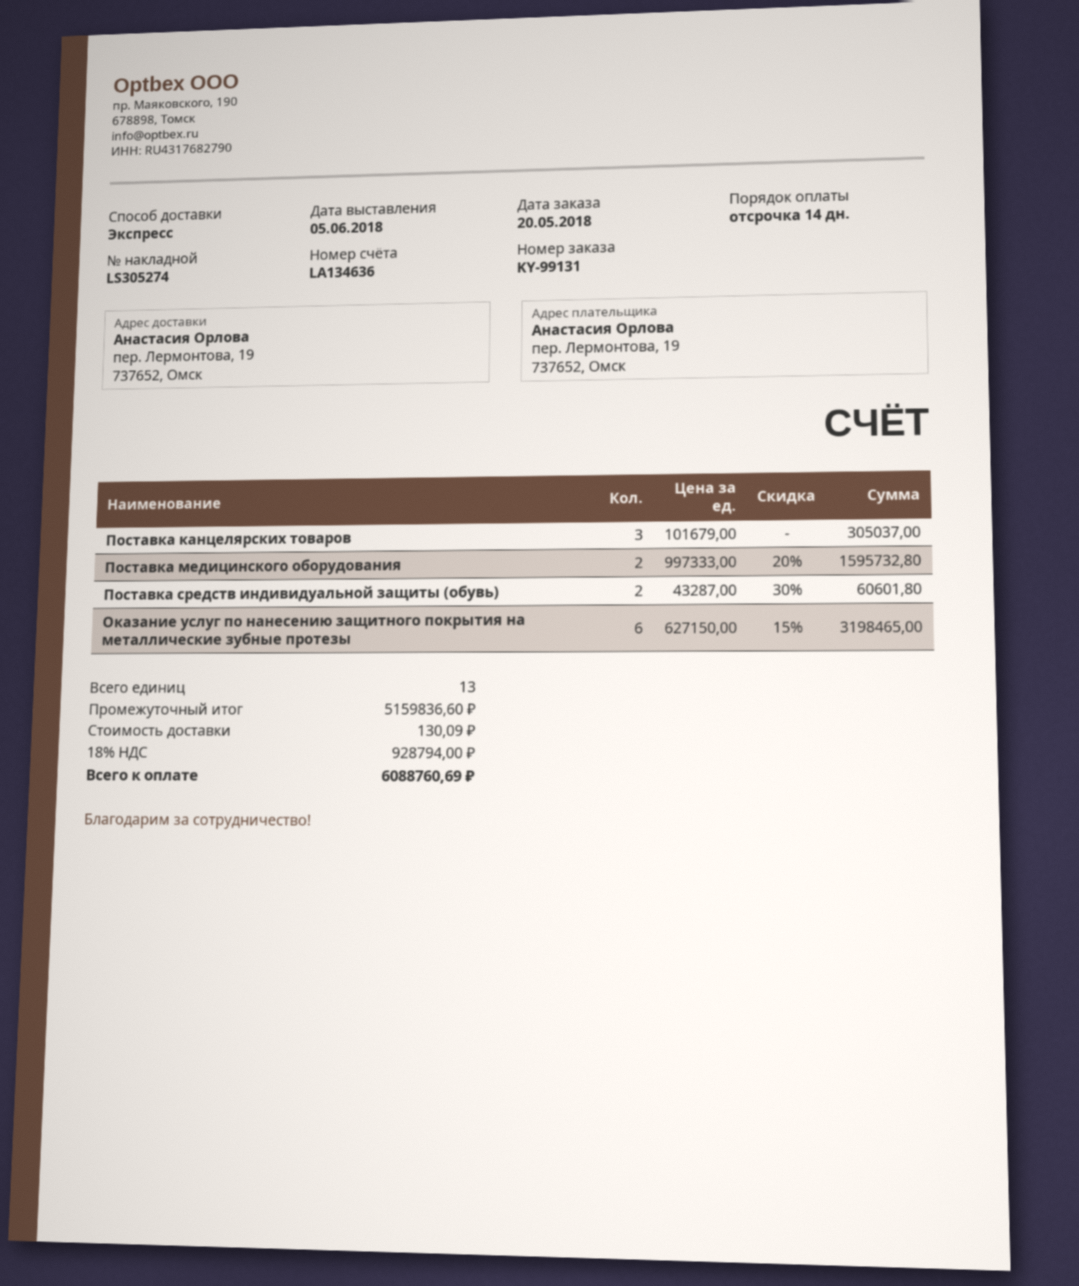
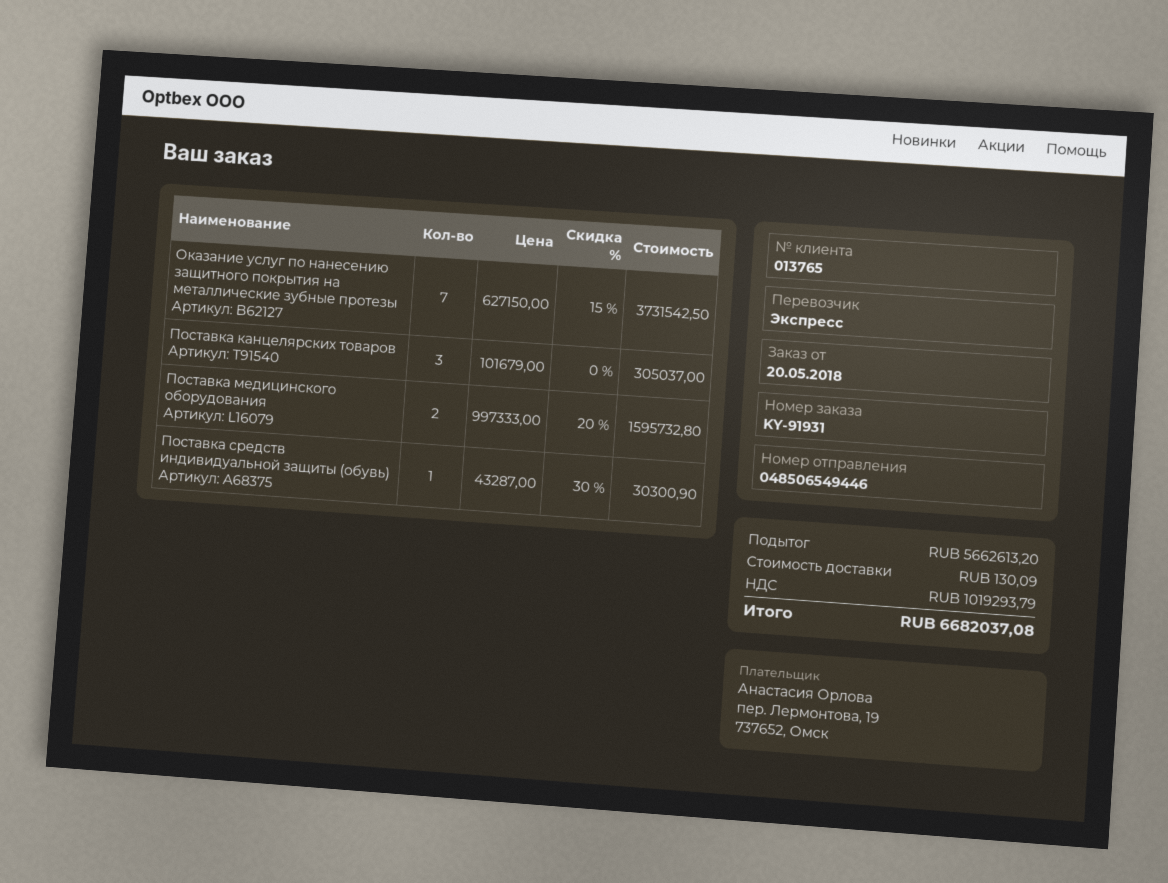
order number: KY-99131 -> KY-91931
Поставка средств индивидуальной защиты (обувь): 2 x 43287.00 - 30% = 60601.80 -> 1 x 43287.00 - 30% = 30300.90
Оказание услуг по нанесению защитного покрытия на металлические зубные протезы: 6 x 627150.00 - 15% = 3198465.00 -> 7 x 627150.00 - 15% = 3731542.50
subtotal: 5159836.60 -> 5662613.20
tax: 928794.00 -> 1019293.79
total: 6088760.69 -> 6682037.08

